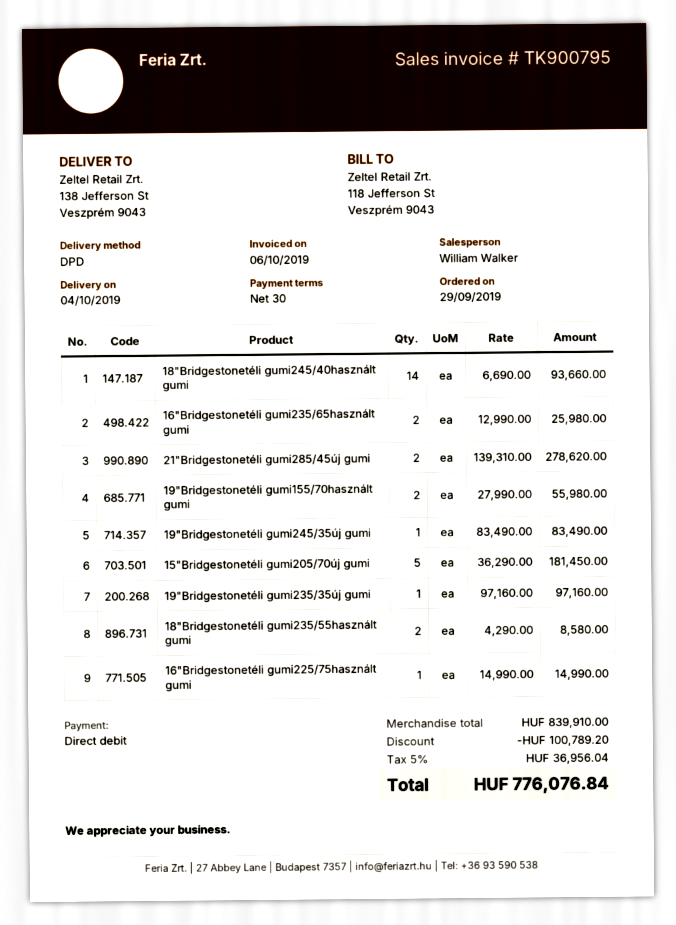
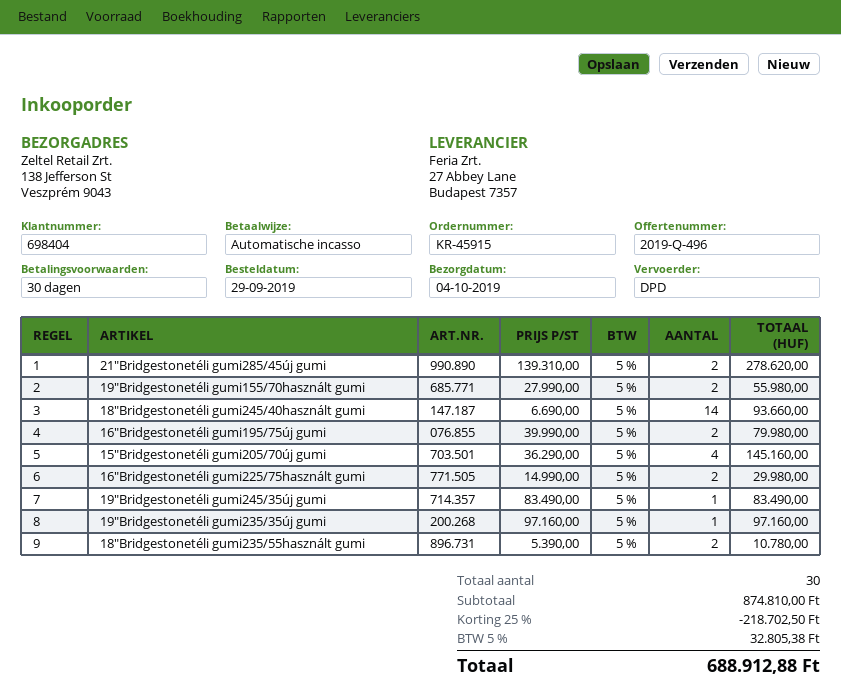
16"Bridgestonetéli gumi235/65használt gumi: 2 x 12990.00 = 25980.00 -> none
15"Bridgestonetéli gumi205/70új gumi: 5 x 36290.00 = 181450.00 -> 4 x 36290.00 = 145160.00
18"Bridgestonetéli gumi235/55használt gumi: 2 x 4290.00 = 8580.00 -> 2 x 5390.00 = 10780.00
16"Bridgestonetéli gumi225/75használt gumi: 1 x 14990.00 = 14990.00 -> 2 x 14990.00 = 29980.00
16"Bridgestonetéli gumi195/75új gumi: none -> 2 x 39990.00 = 79980.00
subtotal: 839910.00 -> 874810.00
discount: 100789.20 -> 218702.50
tax: 5% = 36956.04 -> 5% = 32805.38
total: 776076.84 -> 688912.88

